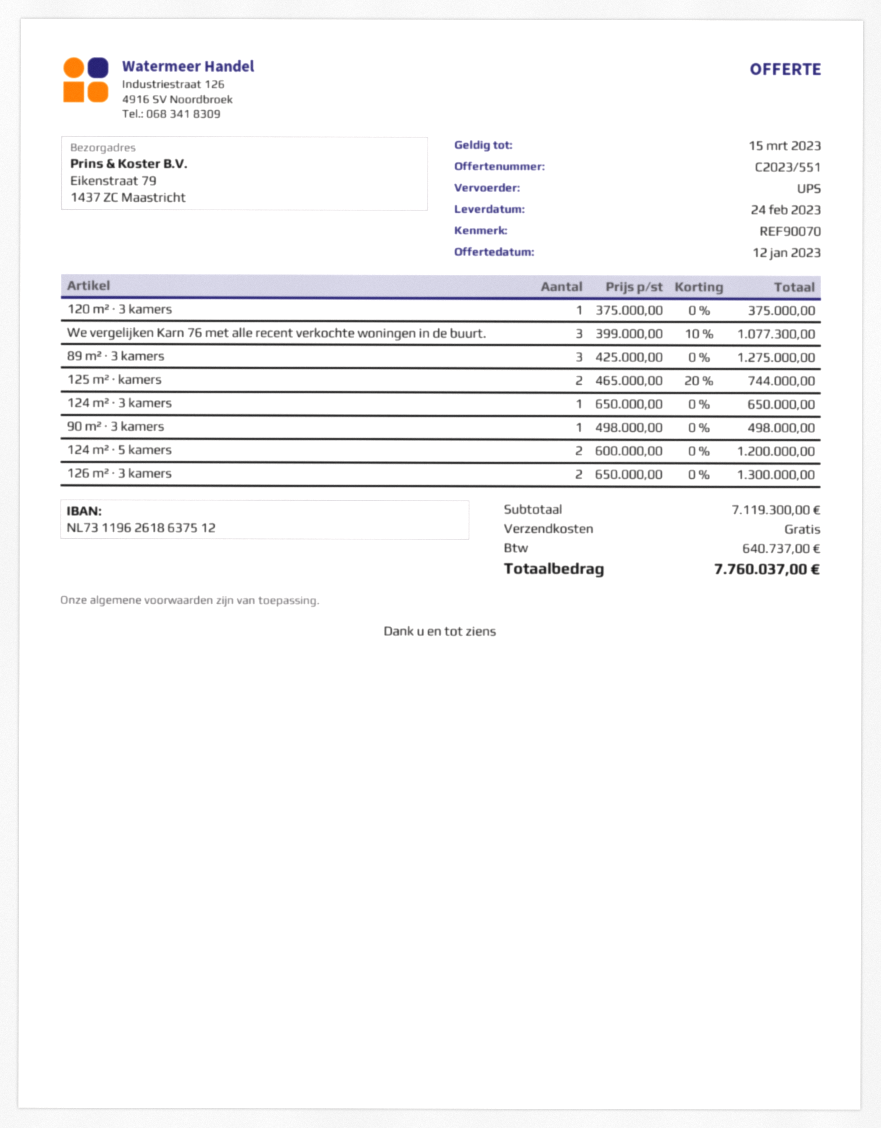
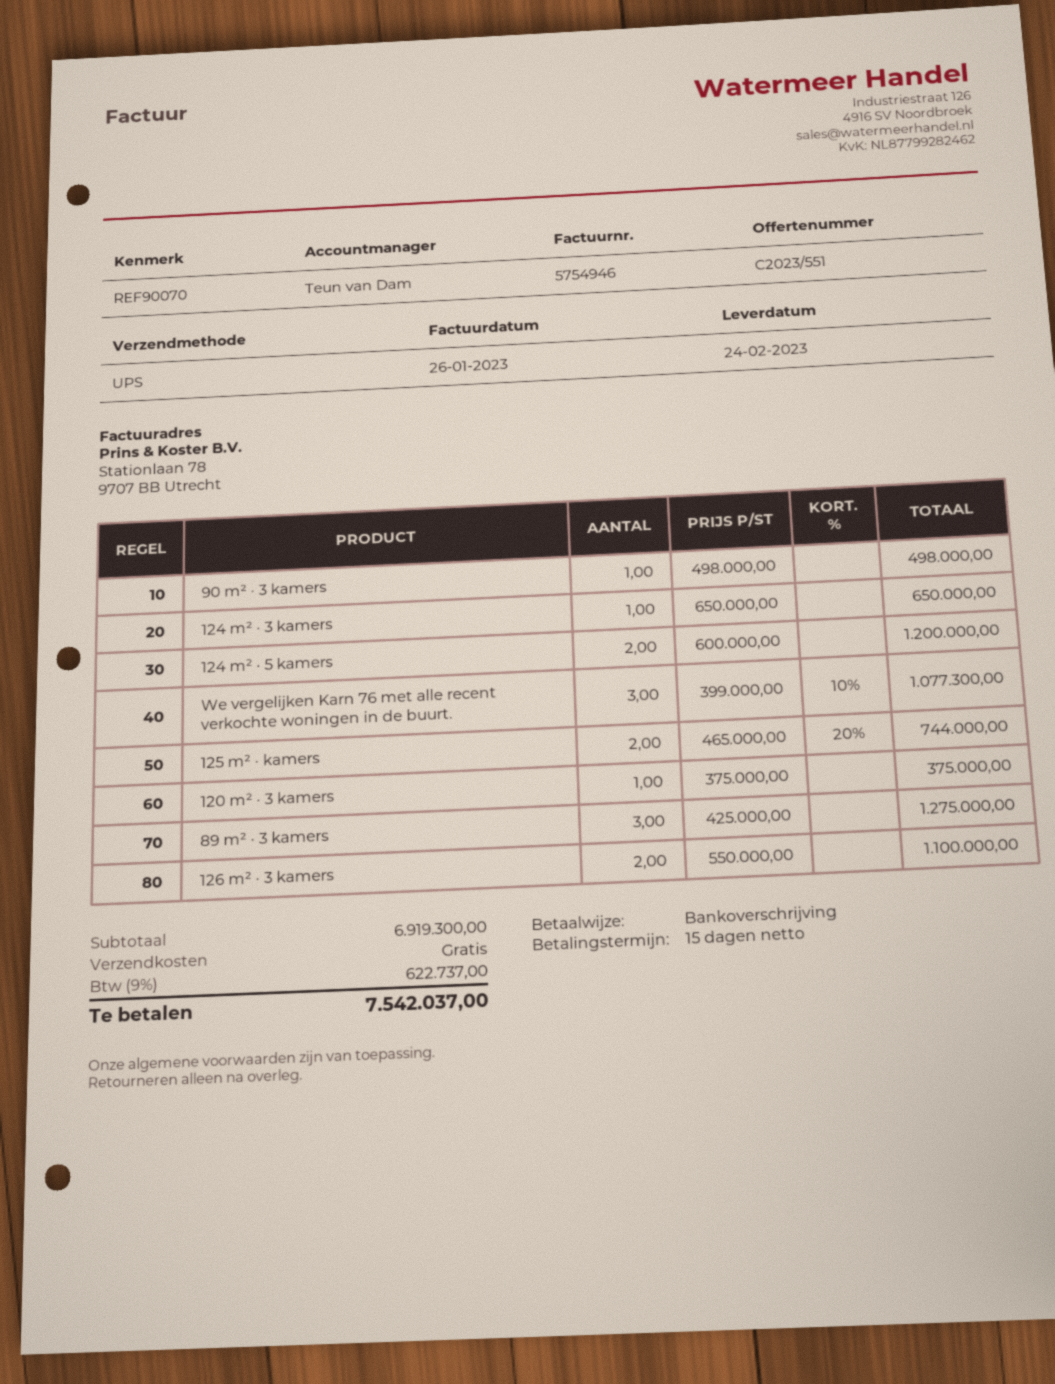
126 m² · 3 kamers: 2 x 650000.00 = 1300000.00 -> 2 x 550000.00 = 1100000.00
subtotal: 7119300.00 -> 6919300.00
tax: 640737.00 -> 622737.00
total: 7760037.00 -> 7542037.00

